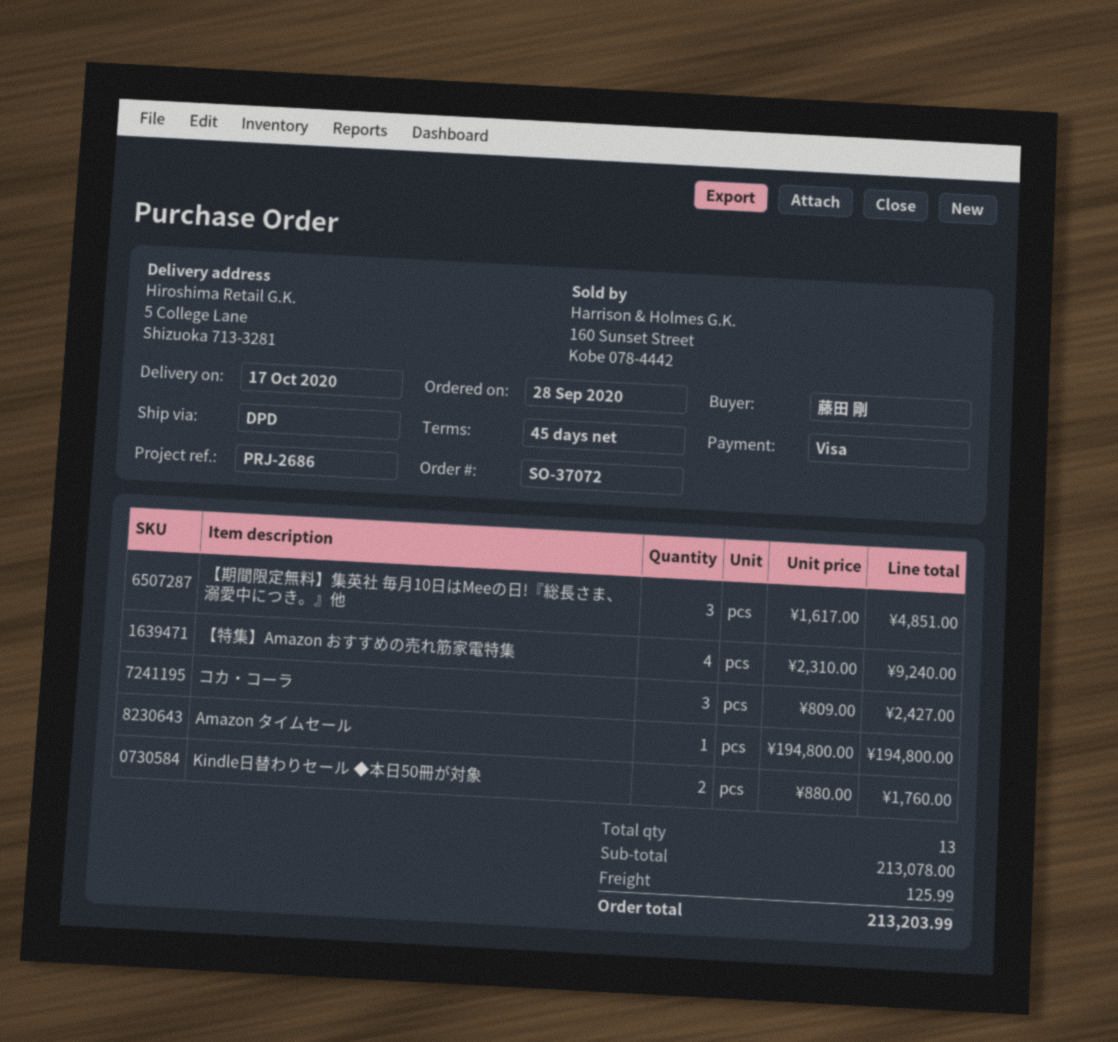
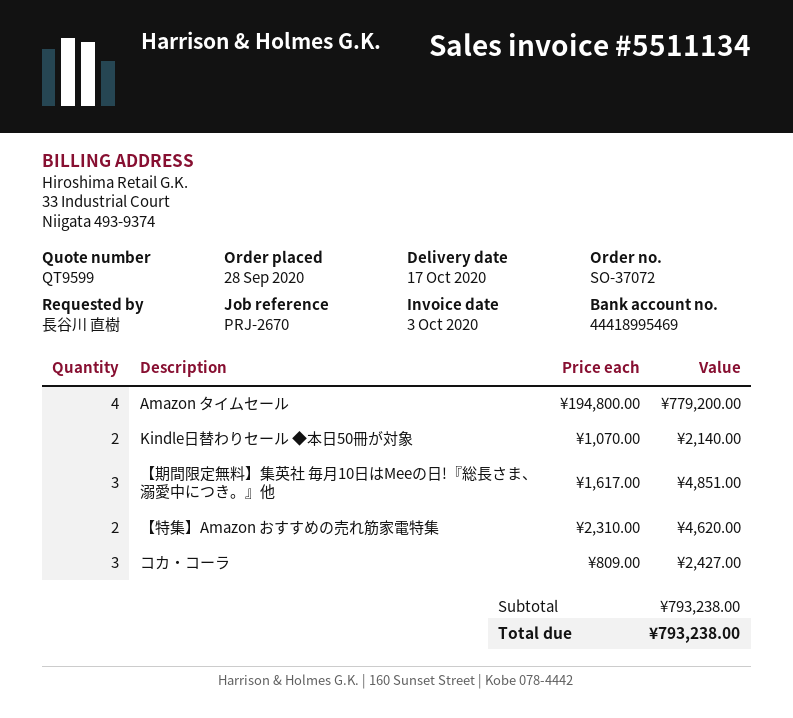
reference: PRJ-2686 -> PRJ-2670
ordered by: 藤田 剛 -> 長谷川 直樹
【特集】Amazon おすすめの売れ筋家電特集: 4 x 2310.00 = 9240.00 -> 2 x 2310.00 = 4620.00
Amazon タイムセール: 1 x 194800.00 = 194800.00 -> 4 x 194800.00 = 779200.00
Kindle日替わりセール ◆本日50冊が対象: 2 x 880.00 = 1760.00 -> 2 x 1070.00 = 2140.00
subtotal: 213078.00 -> 793238.00
shipping: 125.99 -> none
total: 213203.99 -> 793238.00

